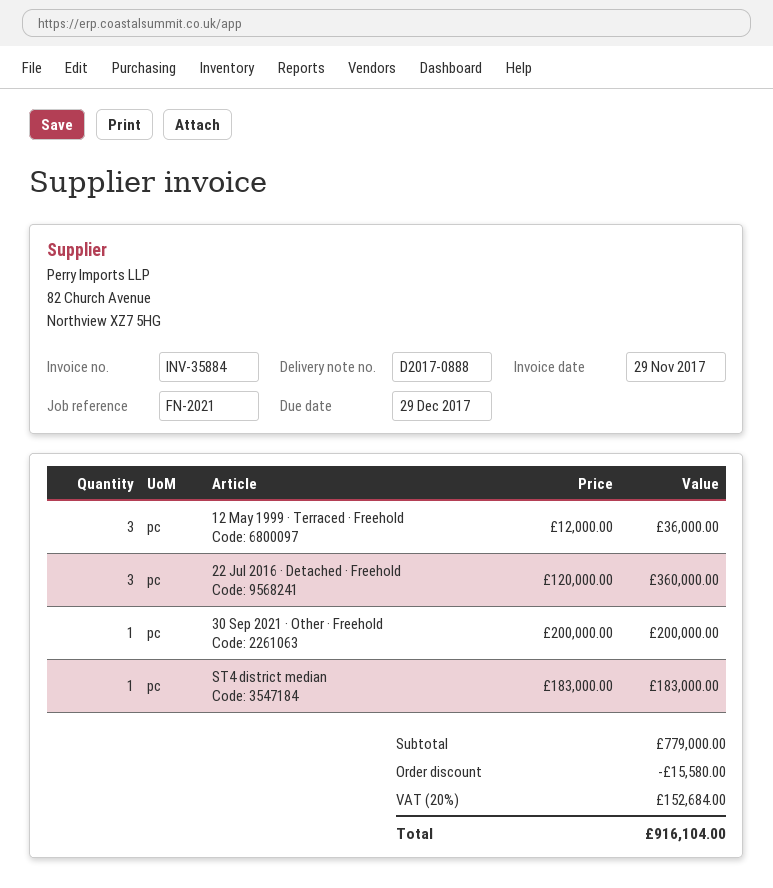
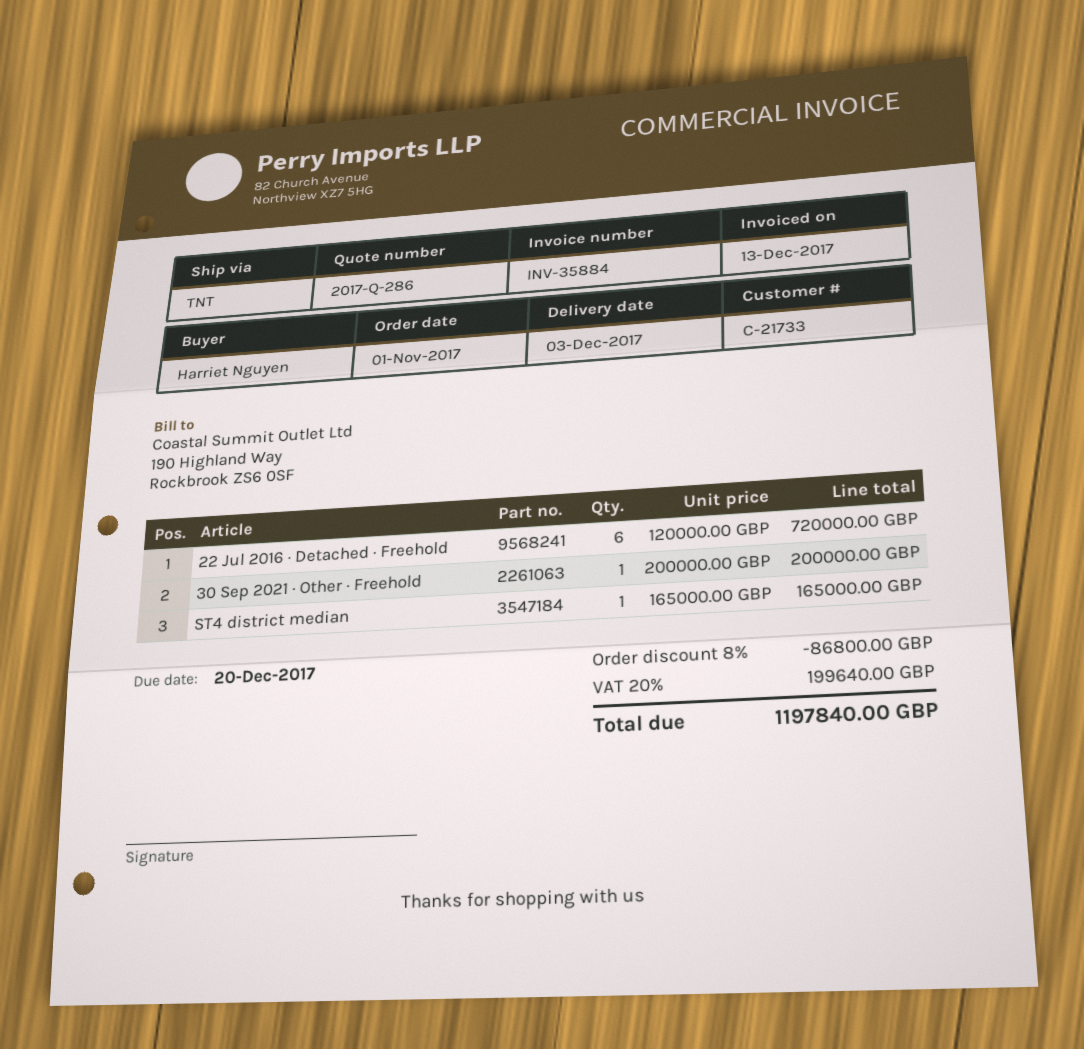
invoice date: 2017-11-29 -> 2017-12-13
due date: 2017-12-29 -> 2017-12-20
12 May 1999 · Terraced · Freehold: 3 x 12000.00 = 36000.00 -> none
22 Jul 2016 · Detached · Freehold: 3 x 120000.00 = 360000.00 -> 6 x 120000.00 = 720000.00
ST4 district median: 1 x 183000.00 = 183000.00 -> 1 x 165000.00 = 165000.00
discount: 15580.00 -> 86800.00
tax: 20% = 152684.00 -> 20% = 199640.00
total: 916104.00 -> 1197840.00

